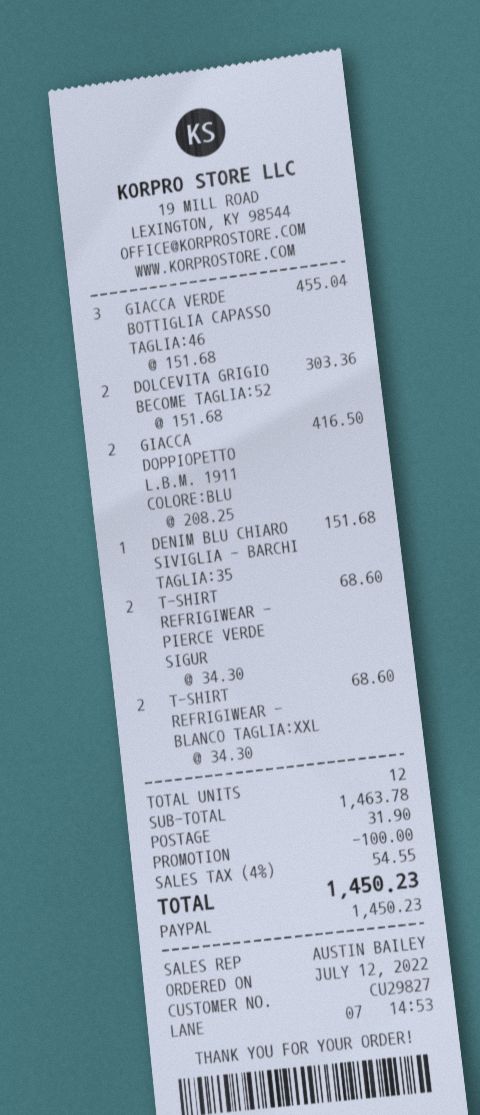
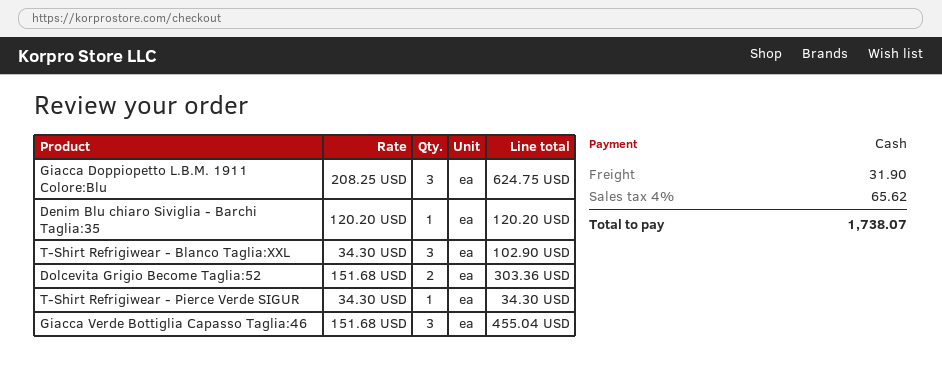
payment method: PayPal -> cash
GIACCA DOPPIOPETTO L.B.M. 1911 COLORE:BLU: 2 x 208.25 = 416.50 -> 3 x 208.25 = 624.75
DENIM BLU CHIARO SIVIGLIA - BARCHI TAGLIA:35: 1 x 151.68 = 151.68 -> 1 x 120.20 = 120.20
T-SHIRT REFRIGIWEAR - PIERCE VERDE SIGUR: 2 x 34.30 = 68.60 -> 1 x 34.30 = 34.30
T-SHIRT REFRIGIWEAR - BLANCO TAGLIA:XXL: 2 x 34.30 = 68.60 -> 3 x 34.30 = 102.90
discount: 100.00 -> none
tax: 4% = 54.55 -> 4% = 65.62
total: 1450.23 -> 1738.07

